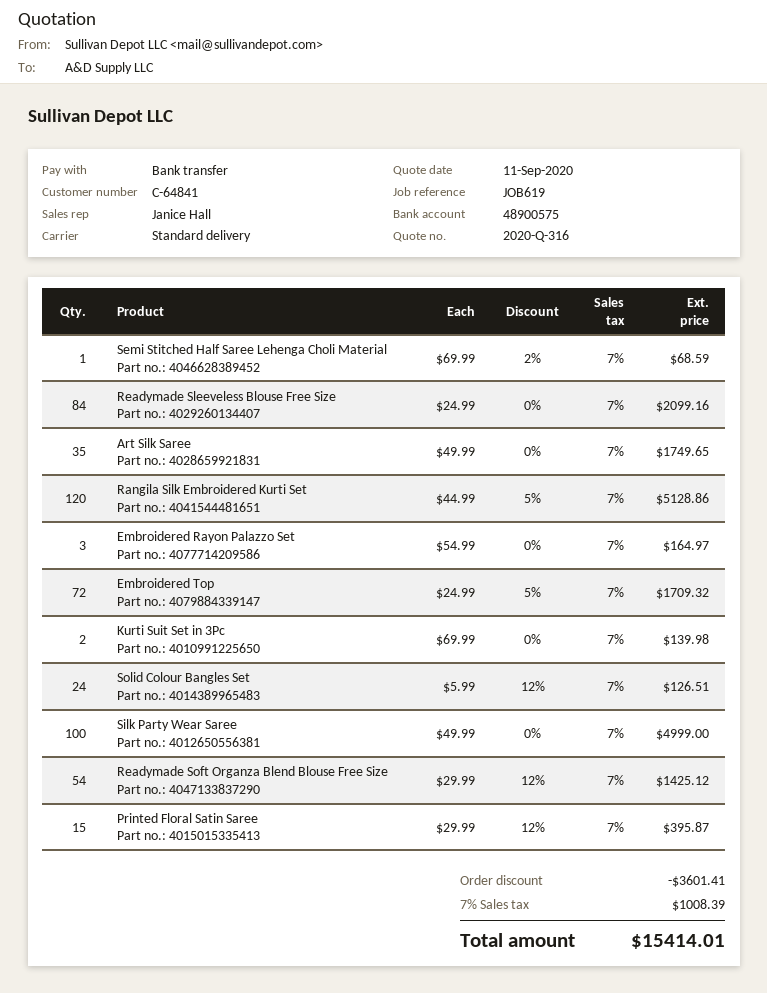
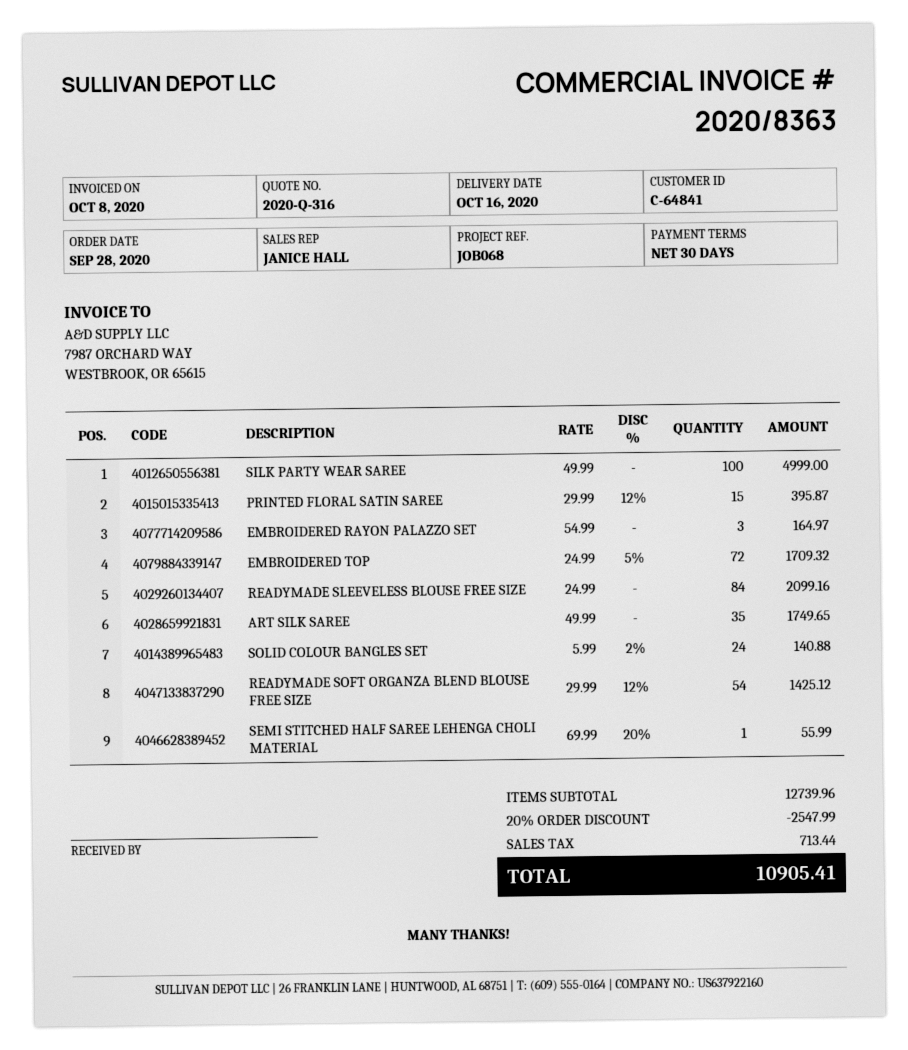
reference: JOB619 -> JOB068
Semi Stitched Half Saree Lehenga Choli Material: 1 x 69.99 - 2% = 68.59 -> 1 x 69.99 - 20% = 55.99
Rangila Silk Embroidered Kurti Set: 120 x 44.99 - 5% = 5128.86 -> none
Kurti Suit Set in 3Pc: 2 x 69.99 = 139.98 -> none
Solid Colour Bangles Set: 24 x 5.99 - 12% = 126.51 -> 24 x 5.99 - 2% = 140.88
discount: 3601.41 -> 2547.99
tax: 1008.39 -> 713.44
total: 15414.01 -> 10905.41

